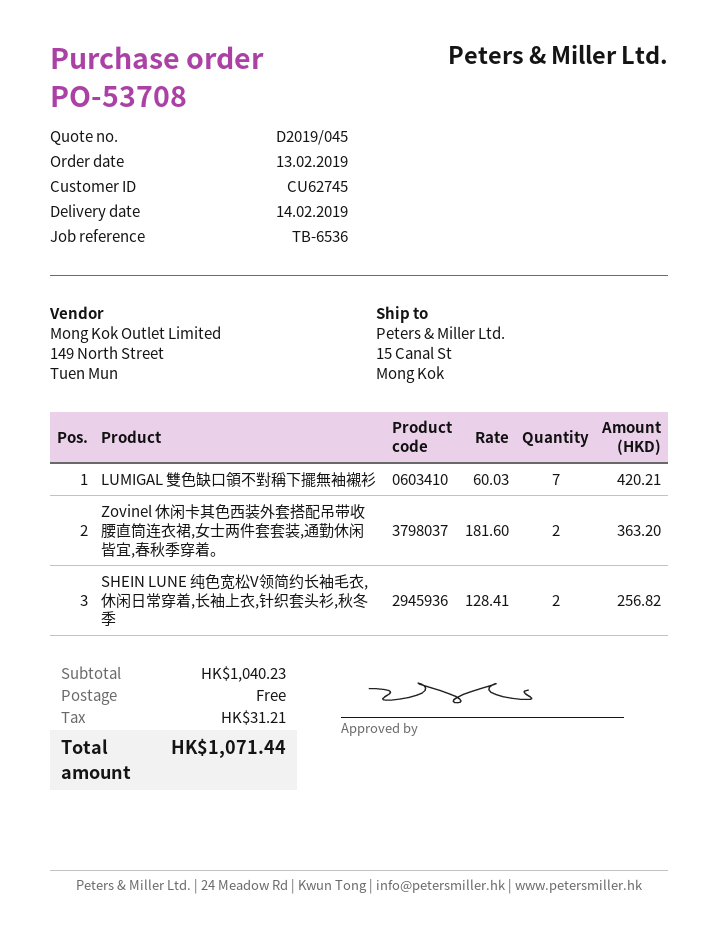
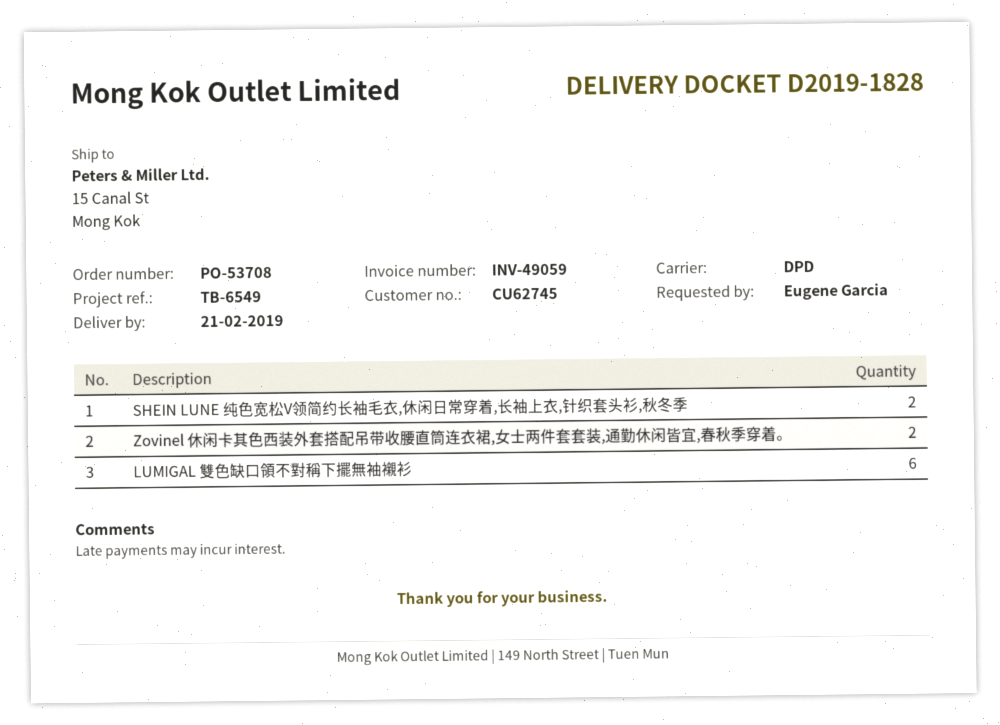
delivery date: 2019-02-14 -> 2019-02-21
reference: TB-6536 -> TB-6549
LUMIGAL 雙色缺口領不對稱下擺無袖襯衫: 7 -> 6

